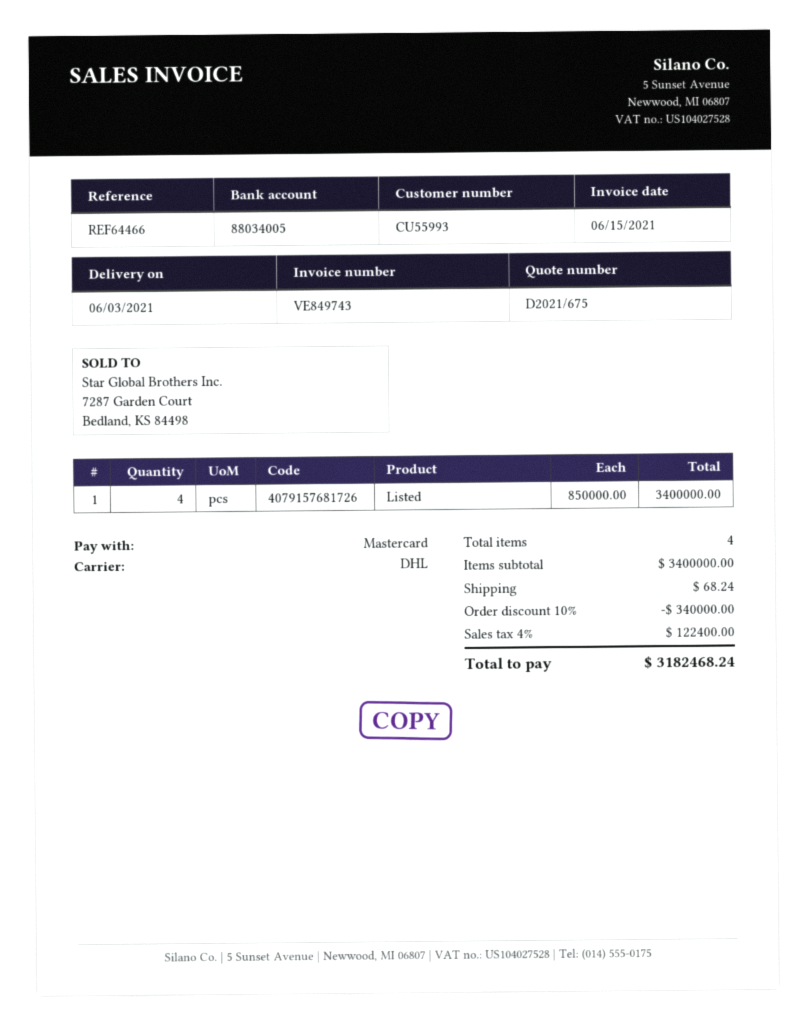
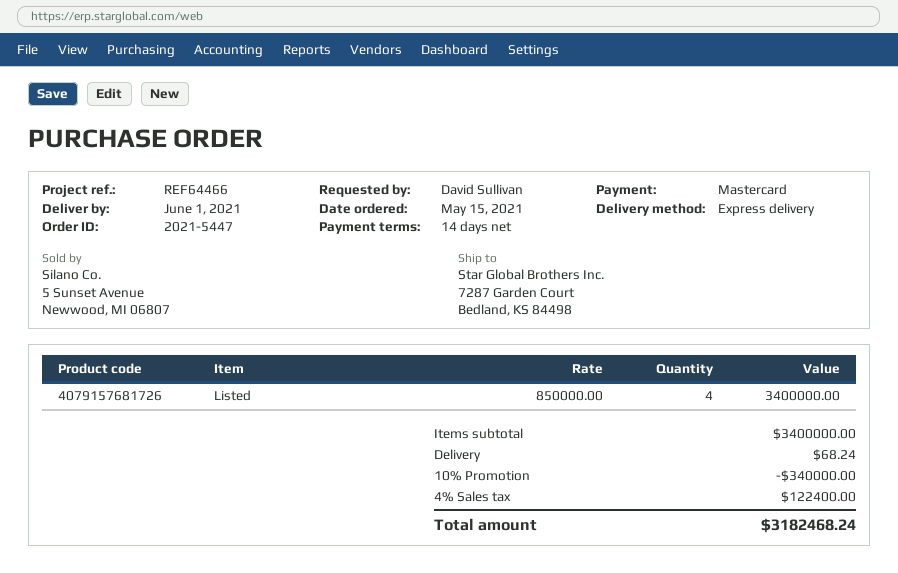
delivery date: 2021-06-03 -> 2021-06-01
shipping method: DHL -> express

